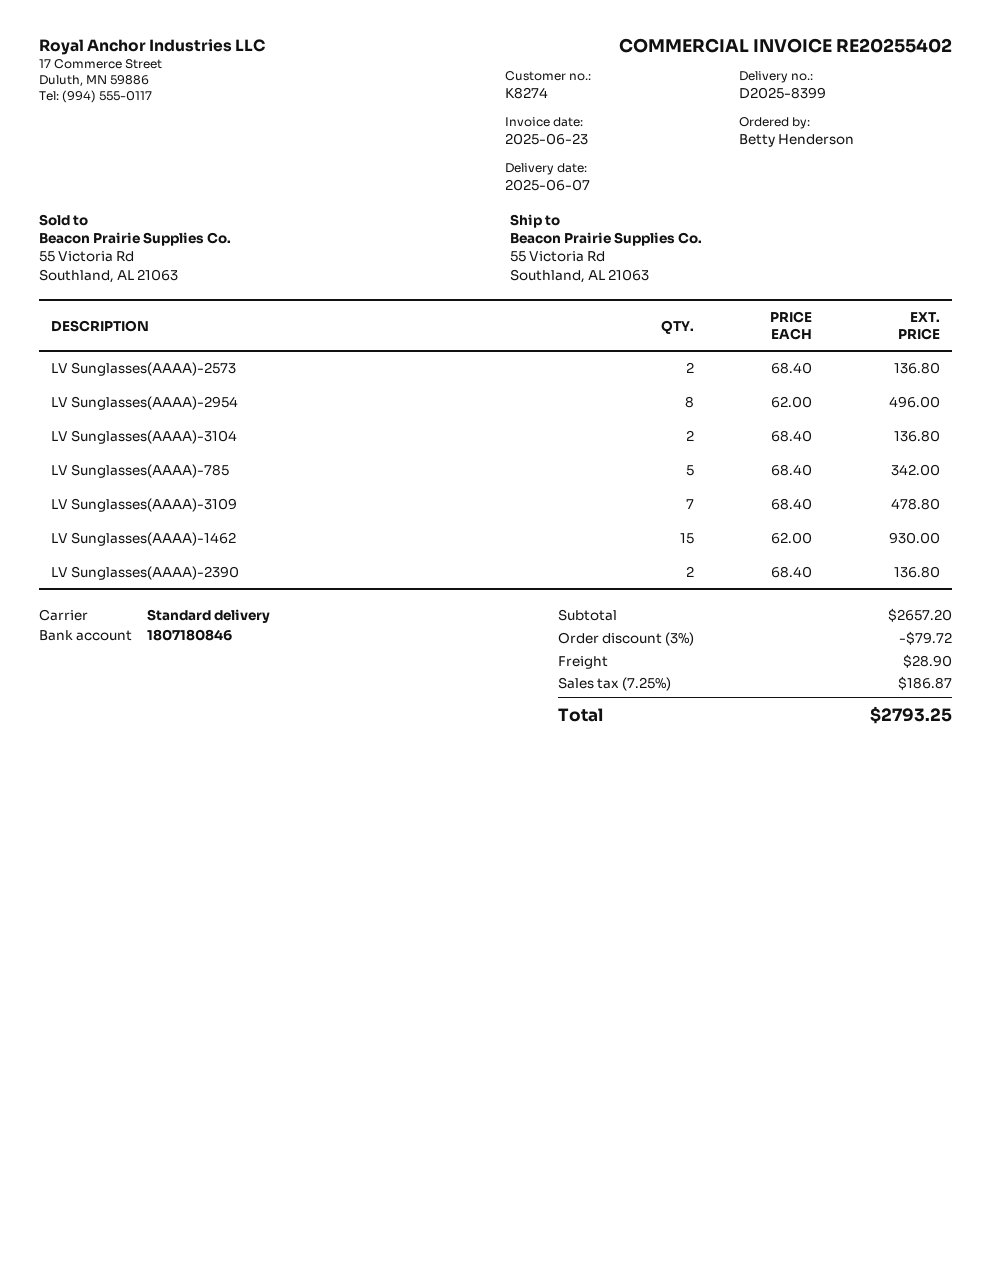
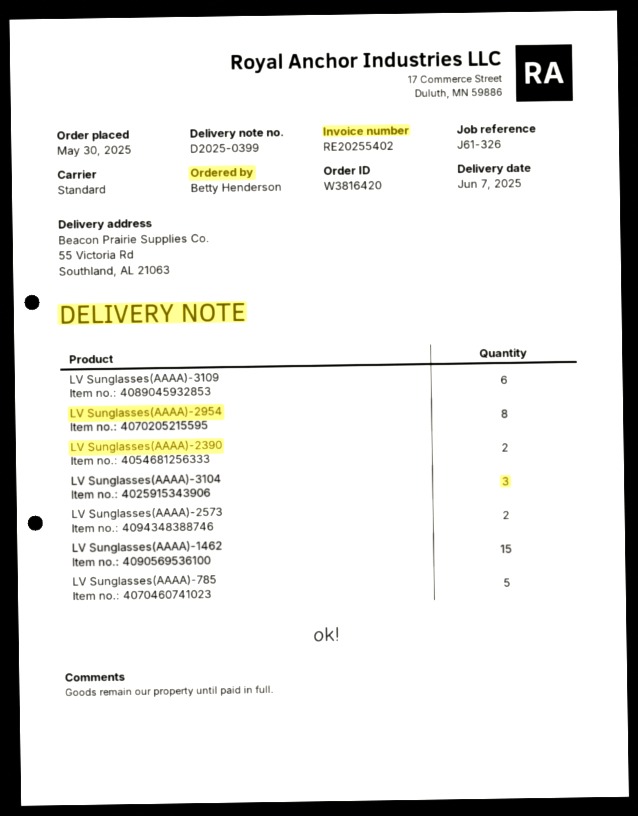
delivery note number: D2025-8399 -> D2025-0399
LV Sunglasses(AAAA)-3104: 2 -> 3
LV Sunglasses(AAAA)-3109: 7 -> 6

